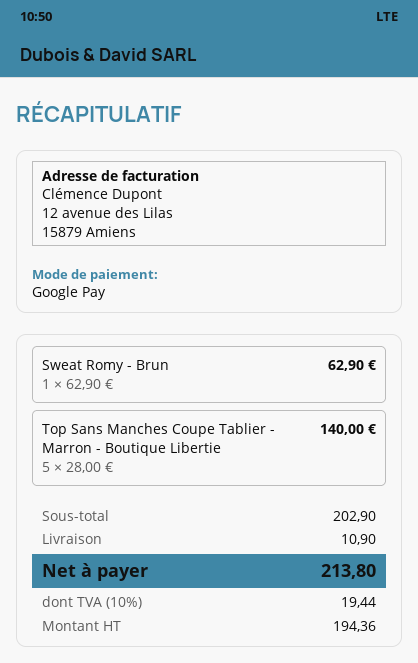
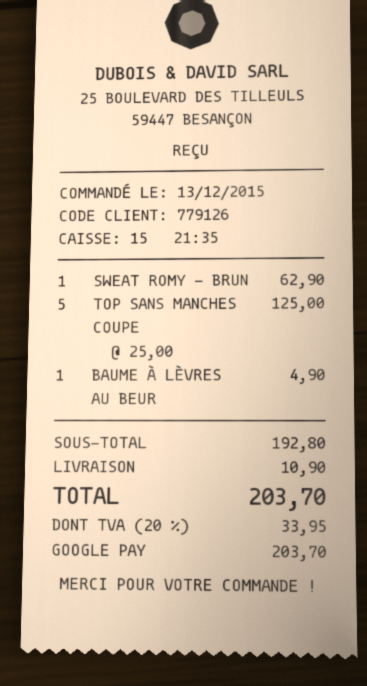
Top Sans Manches Coupe Tablier - Marron - Boutique Libertie: 5 x 28.00 = 140.00 -> 5 x 25.00 = 125.00
BAUME À LÈVRES AU BEUR: none -> 1 x 4.90 = 4.90
subtotal: 202.90 -> 192.80
tax: 10% = 19.44 -> 20% = 33.95
total: 213.80 -> 203.70

